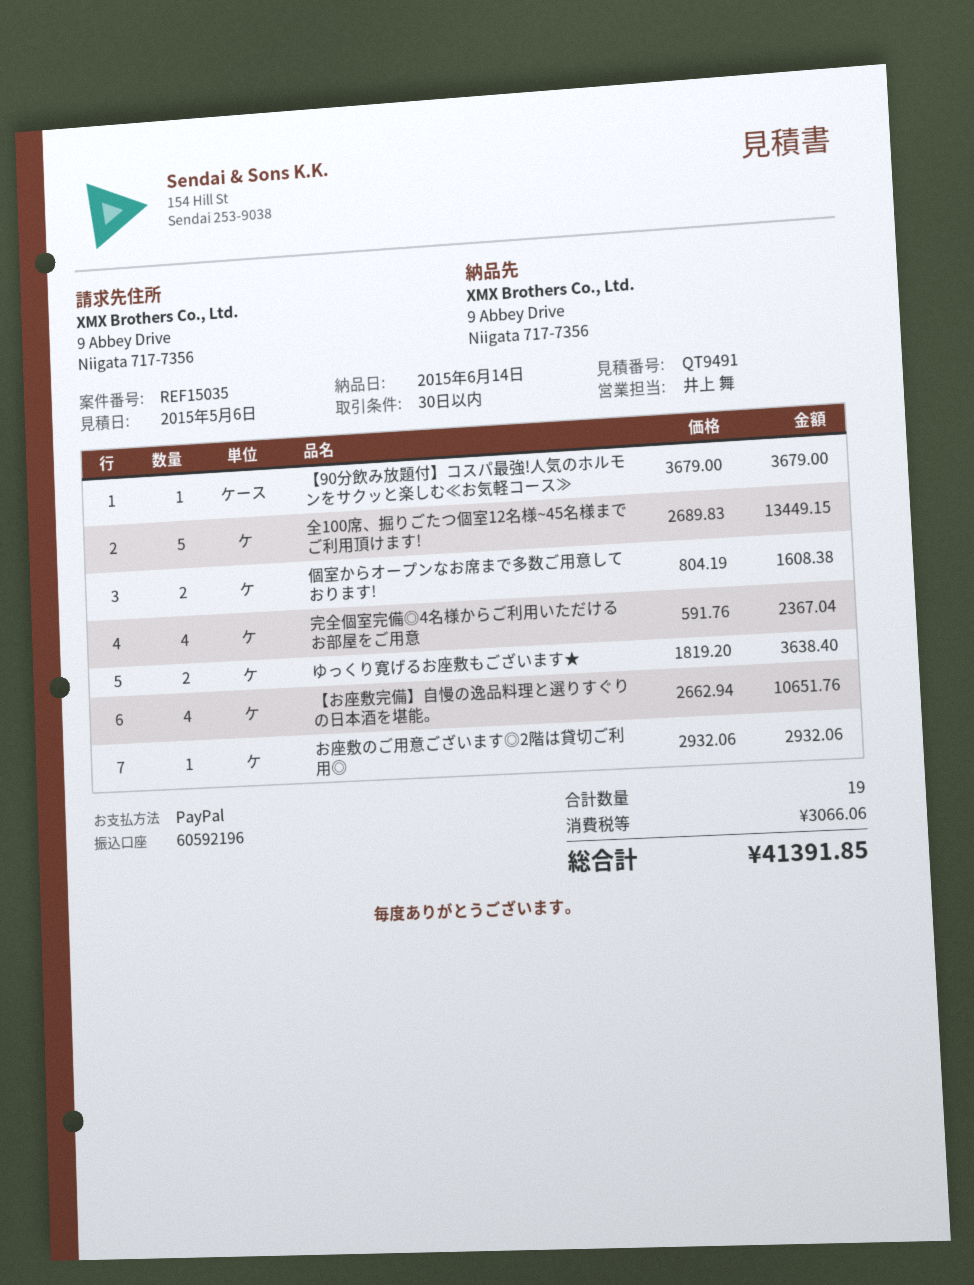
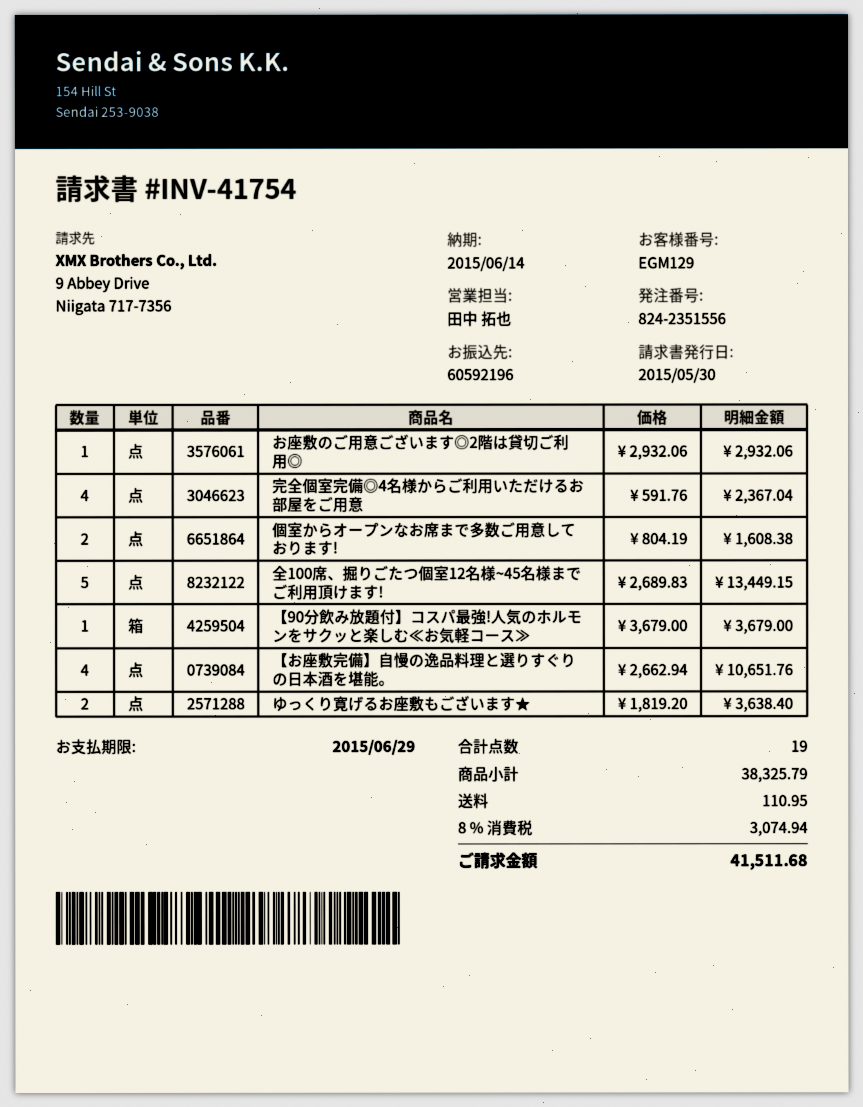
sales rep: 井上 舞 -> 田中 拓也
shipping: none -> 110.95
tax: 3066.06 -> 3074.94
total: 41391.85 -> 41511.68

